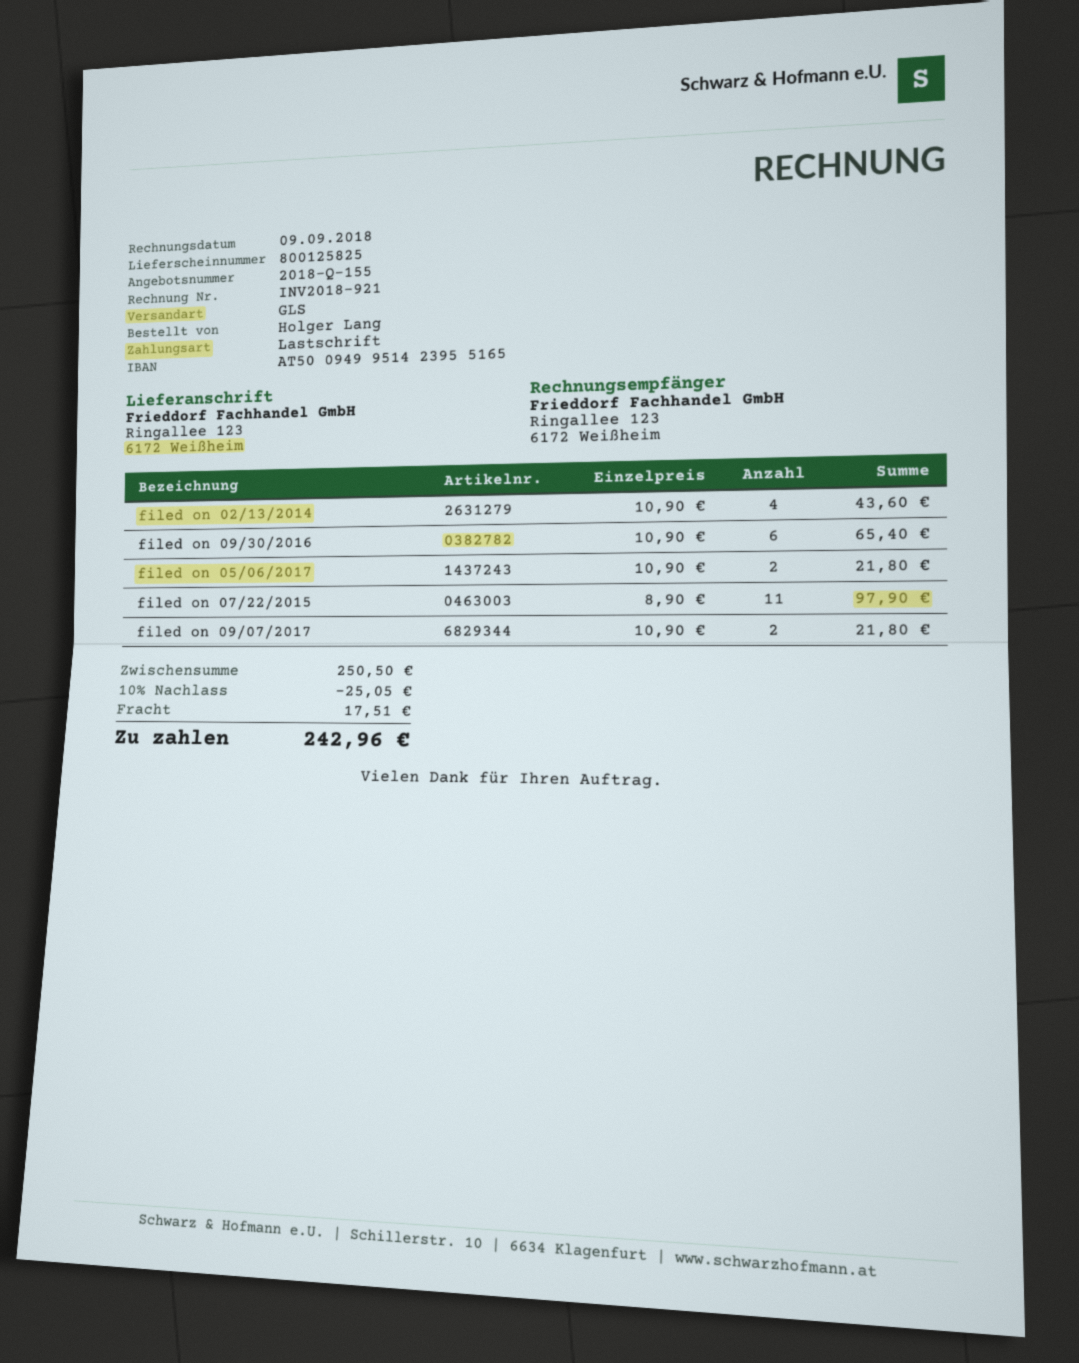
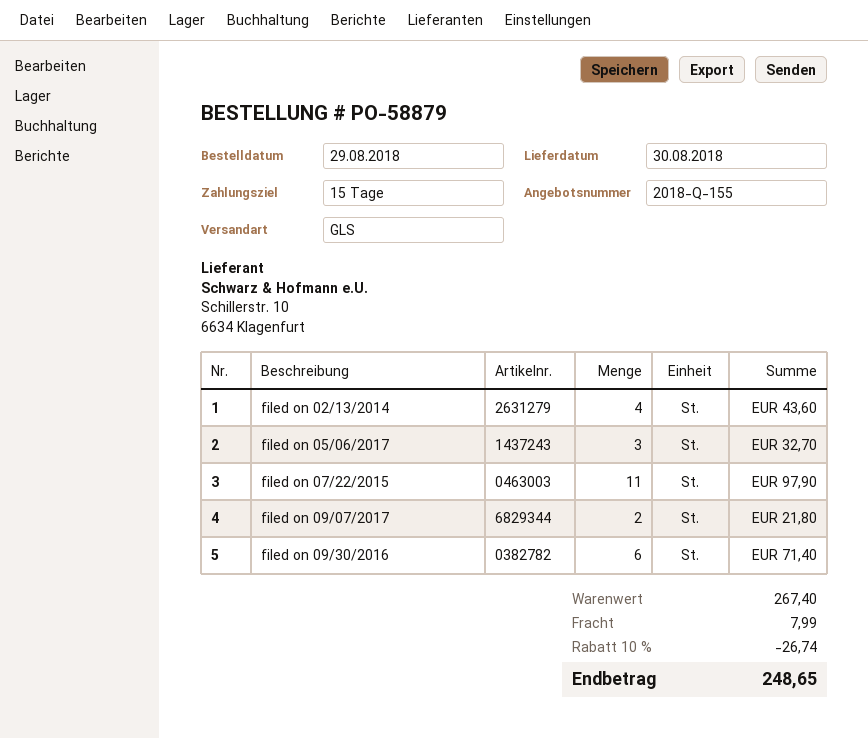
filed on 09/30/2016: 6 for 65.40 -> 6 for 71.40
filed on 05/06/2017: 2 for 21.80 -> 3 for 32.70
subtotal: 250.50 -> 267.40
discount: 10% = 25.05 -> 10% = 26.74
shipping: 17.51 -> 7.99
total: 242.96 -> 248.65

